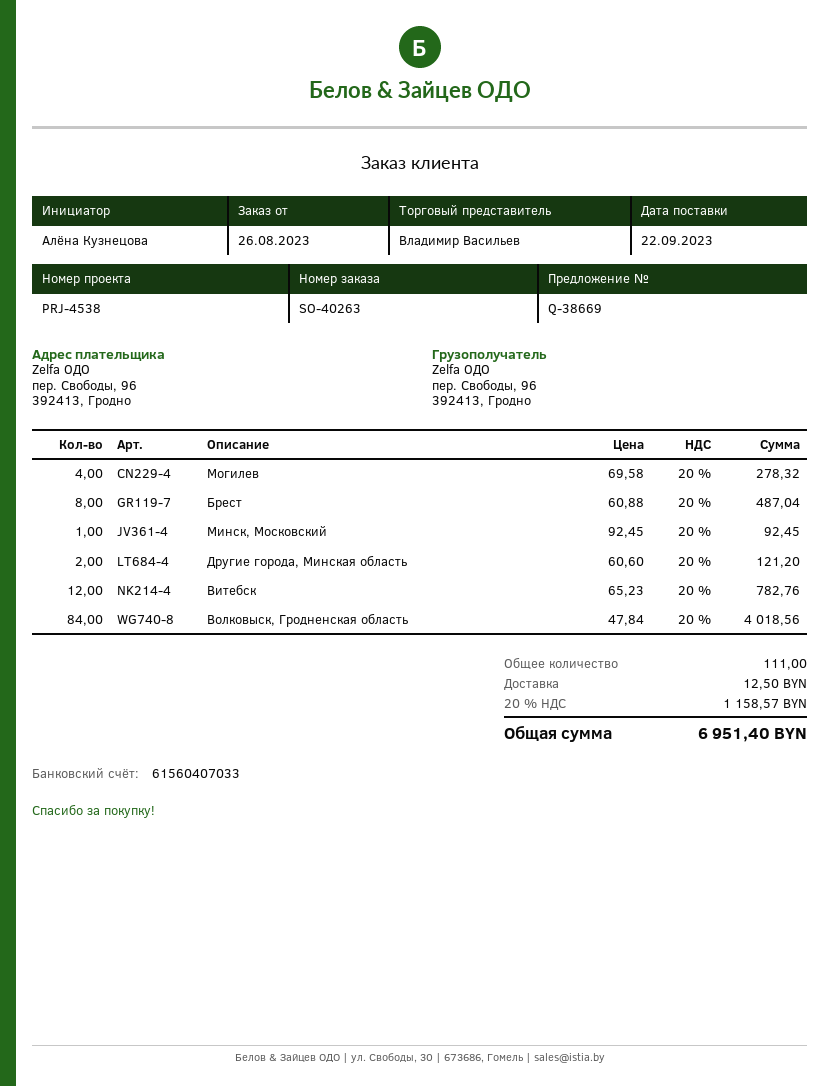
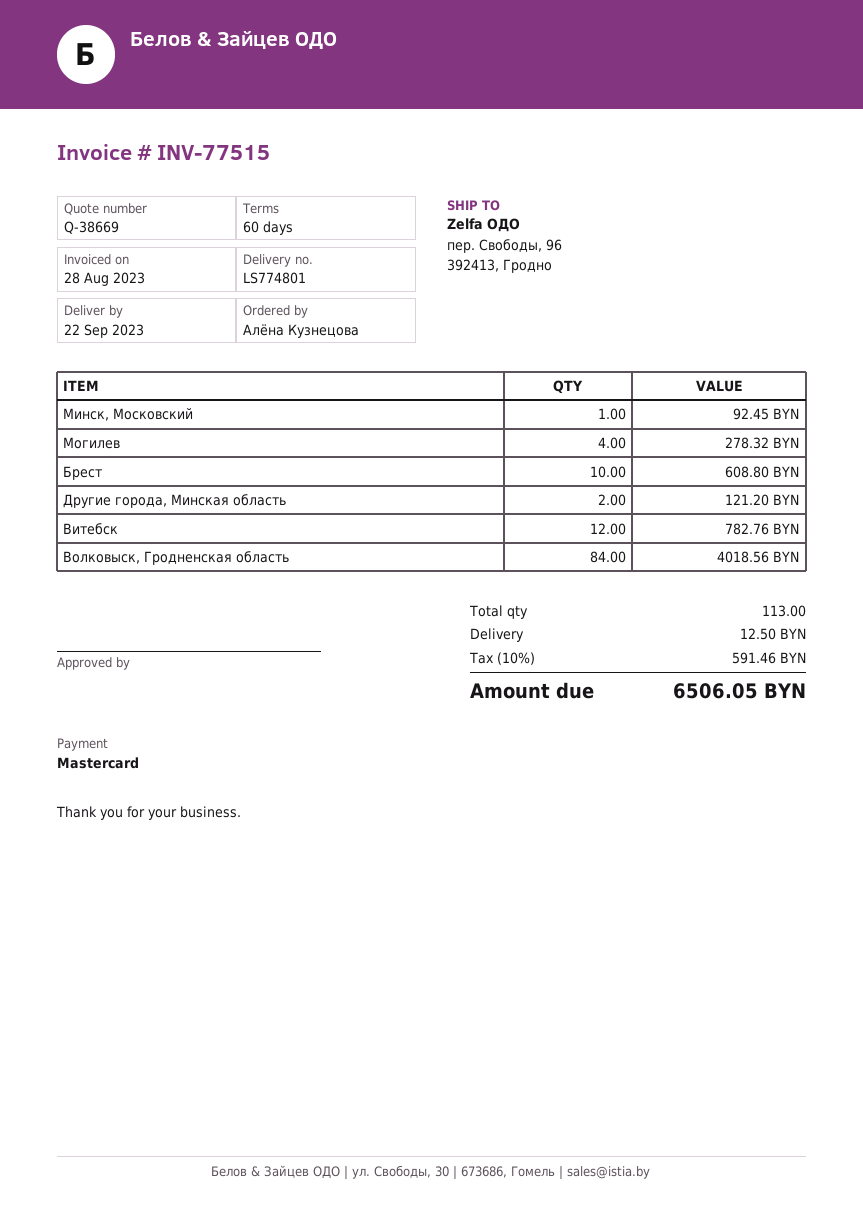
Брест: 8 for 487.04 -> 10 for 608.80
total quantity: 111 -> 113
tax: 20% = 1158.57 -> 10% = 591.46
total: 6951.40 -> 6506.05

